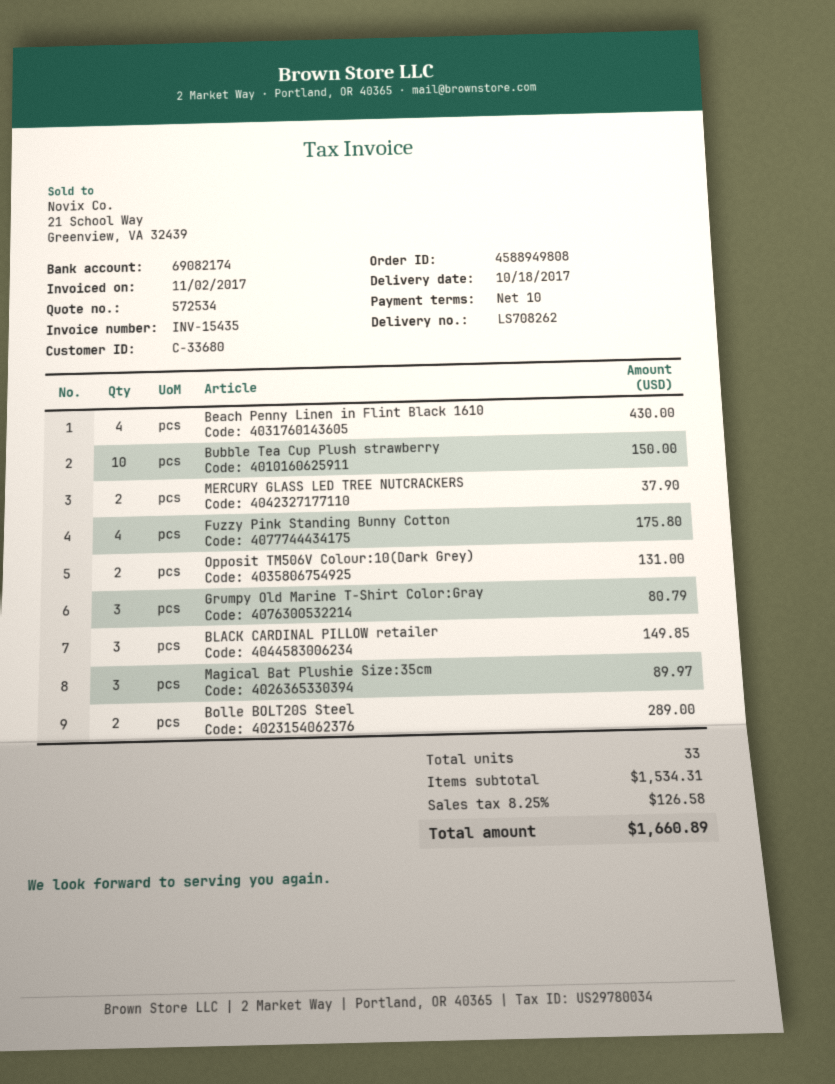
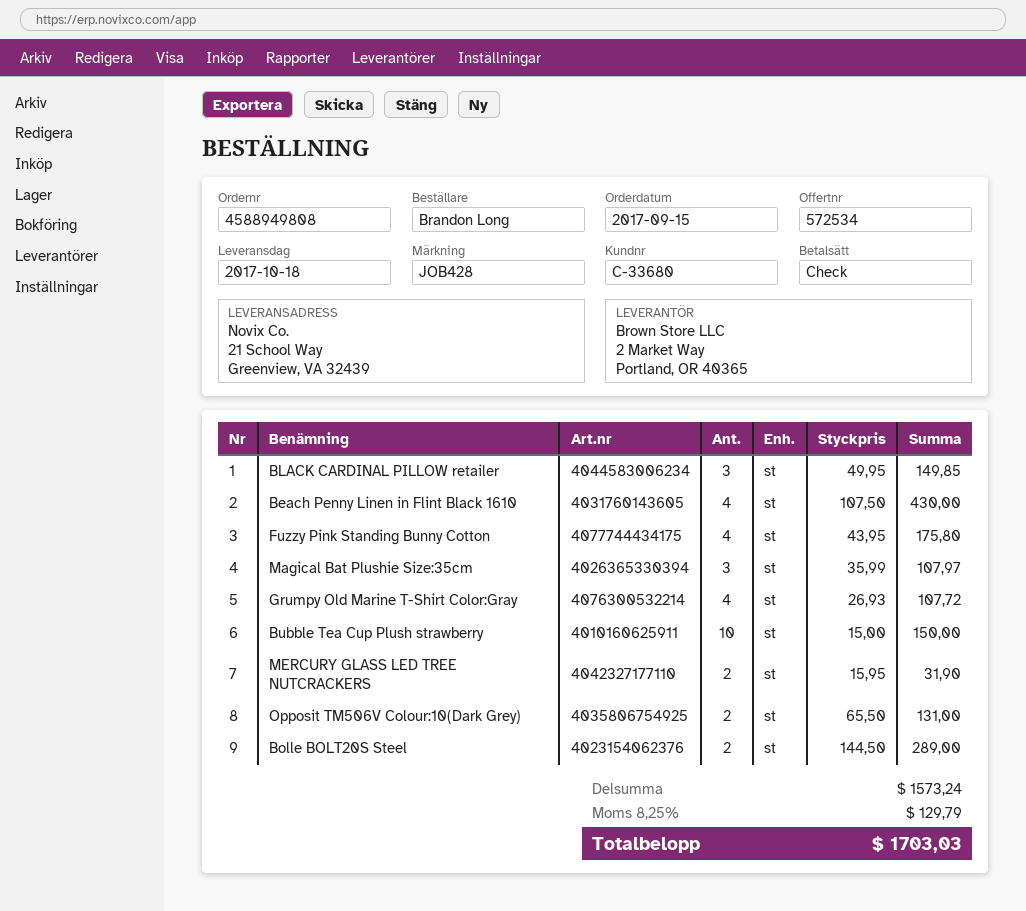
MERCURY GLASS LED TREE NUTCRACKERS: 2 for 37.90 -> 2 for 31.90
Grumpy Old Marine T-Shirt Color:Gray: 3 for 80.79 -> 4 for 107.72
Magical Bat Plushie Size:35cm: 3 for 89.97 -> 3 for 107.97
subtotal: 1534.31 -> 1573.24
tax: 8.25% = 126.58 -> 8.25% = 129.79
total: 1660.89 -> 1703.03

